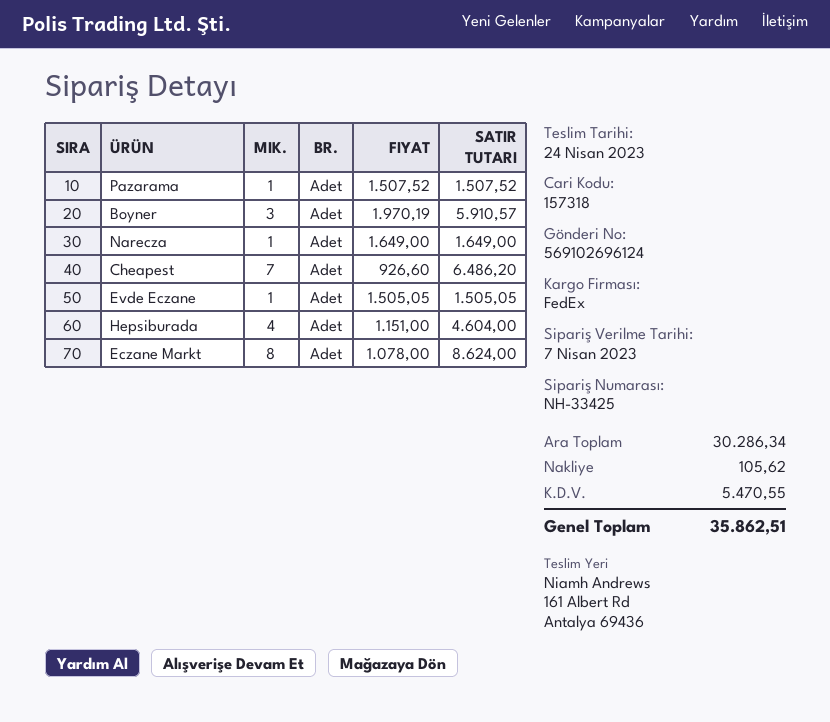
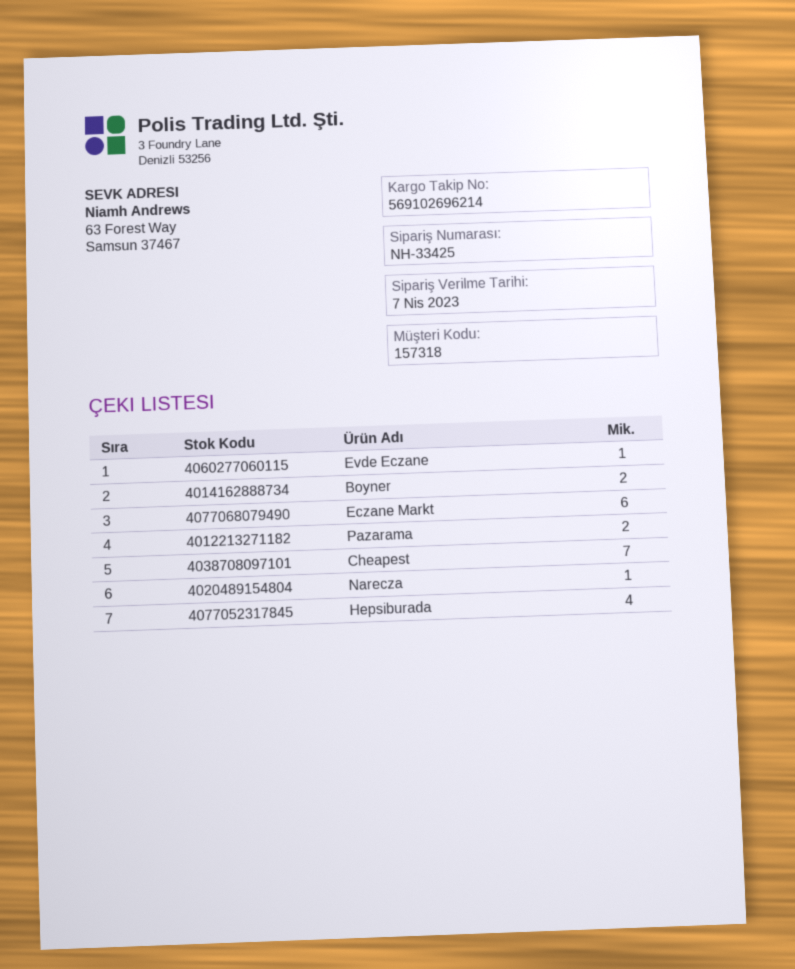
tracking number: 569102696124 -> 569102696214
ship to: 161 Albert Rd, Antalya 69436 -> 63 Forest Way, Samsun 37467
Pazarama: 1 -> 2
Boyner: 3 -> 2
Eczane Markt: 8 -> 6

